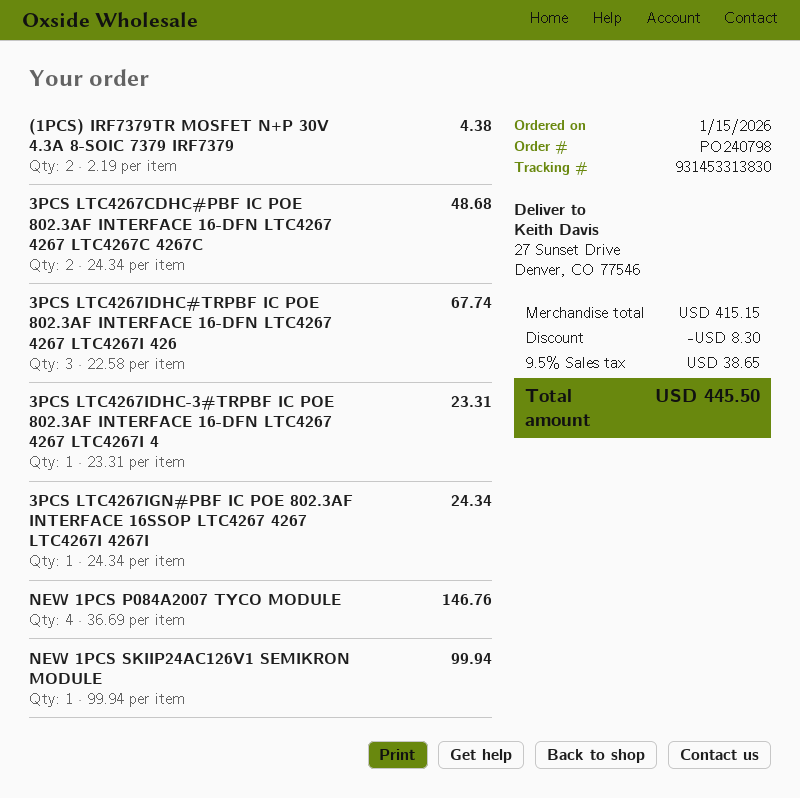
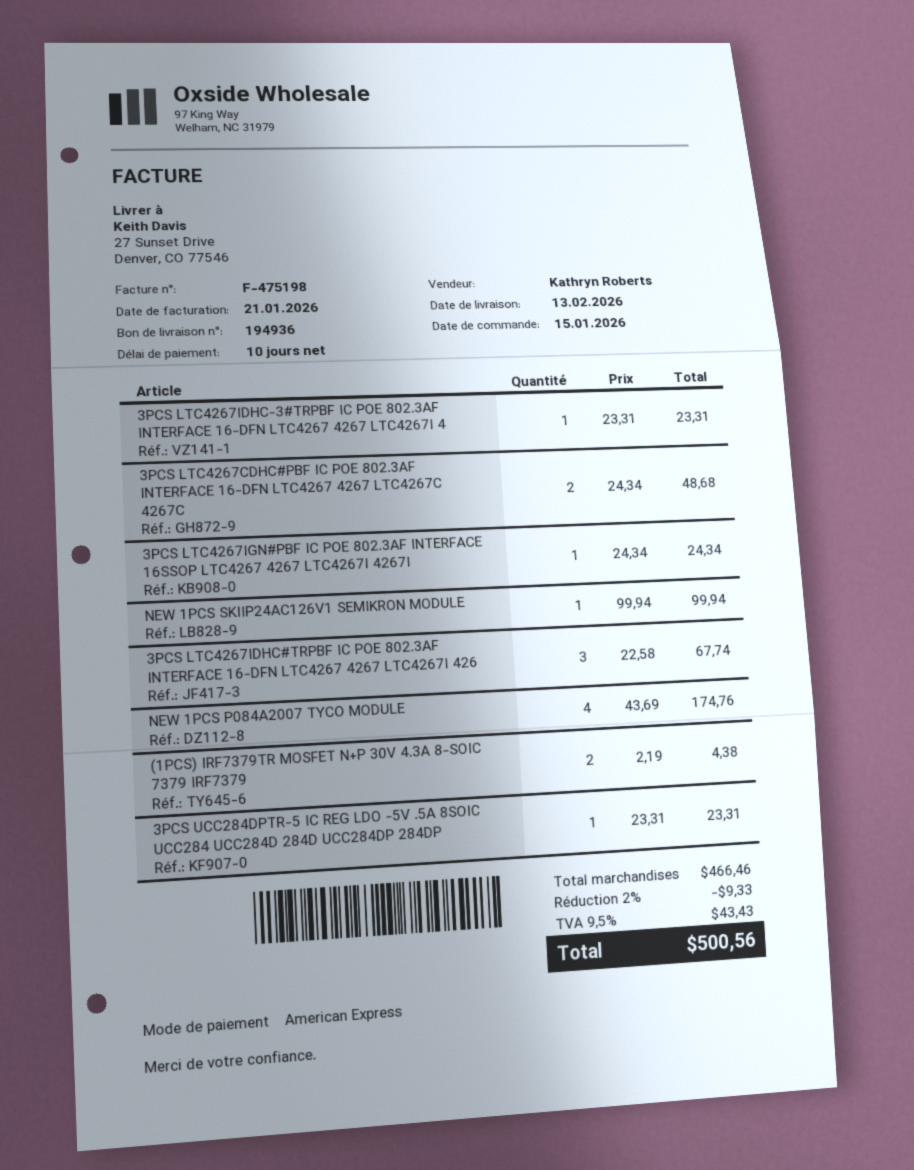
NEW 1PCS P084A2007 TYCO MODULE: 4 x 36.69 = 146.76 -> 4 x 43.69 = 174.76
3PCS UCC284DPTR-5 IC REG LDO -5V .5A 8SOIC UCC284 UCC284D 284D UCC284DP 284DP: none -> 1 x 23.31 = 23.31
subtotal: 415.15 -> 466.46
discount: 8.30 -> 9.33
tax: 9.5% = 38.65 -> 9.5% = 43.43
total: 445.50 -> 500.56

